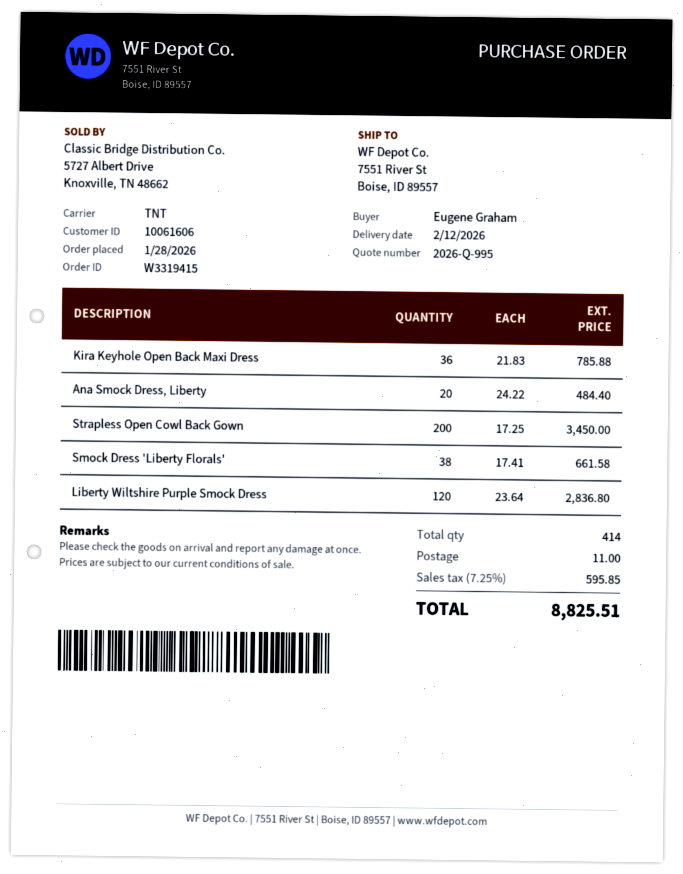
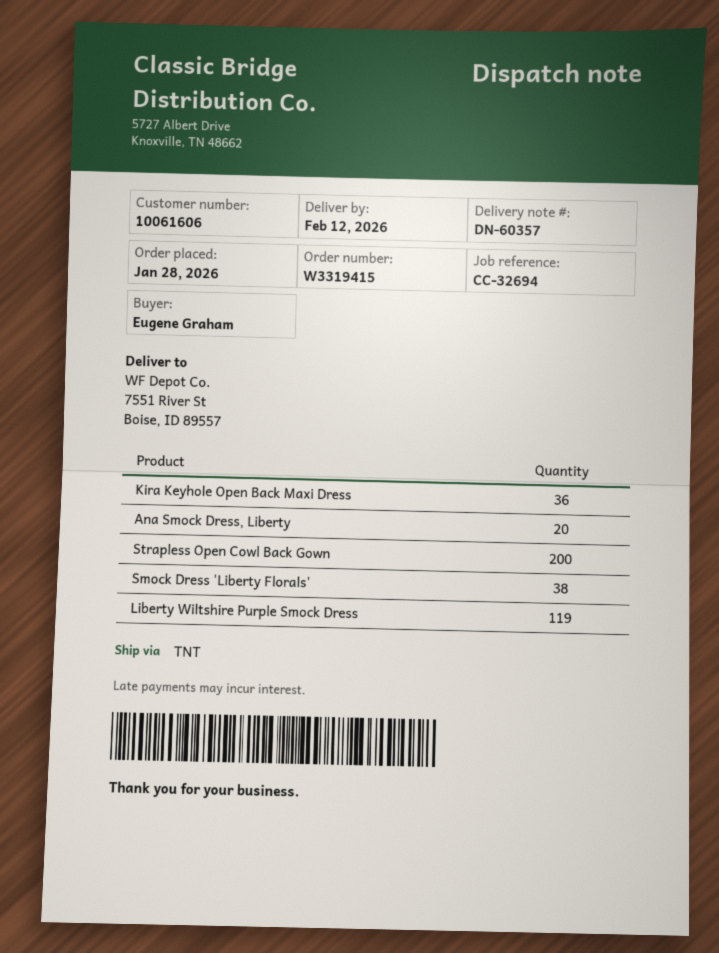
Liberty Wiltshire Purple Smock Dress: 120 -> 119

